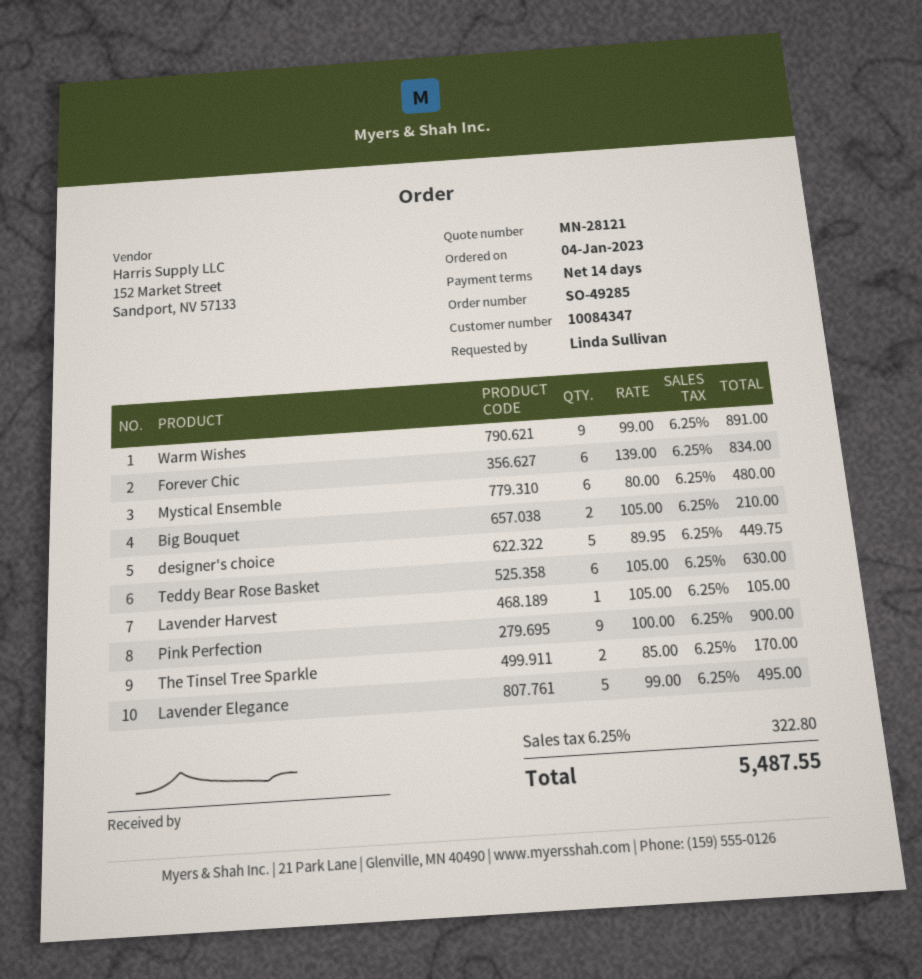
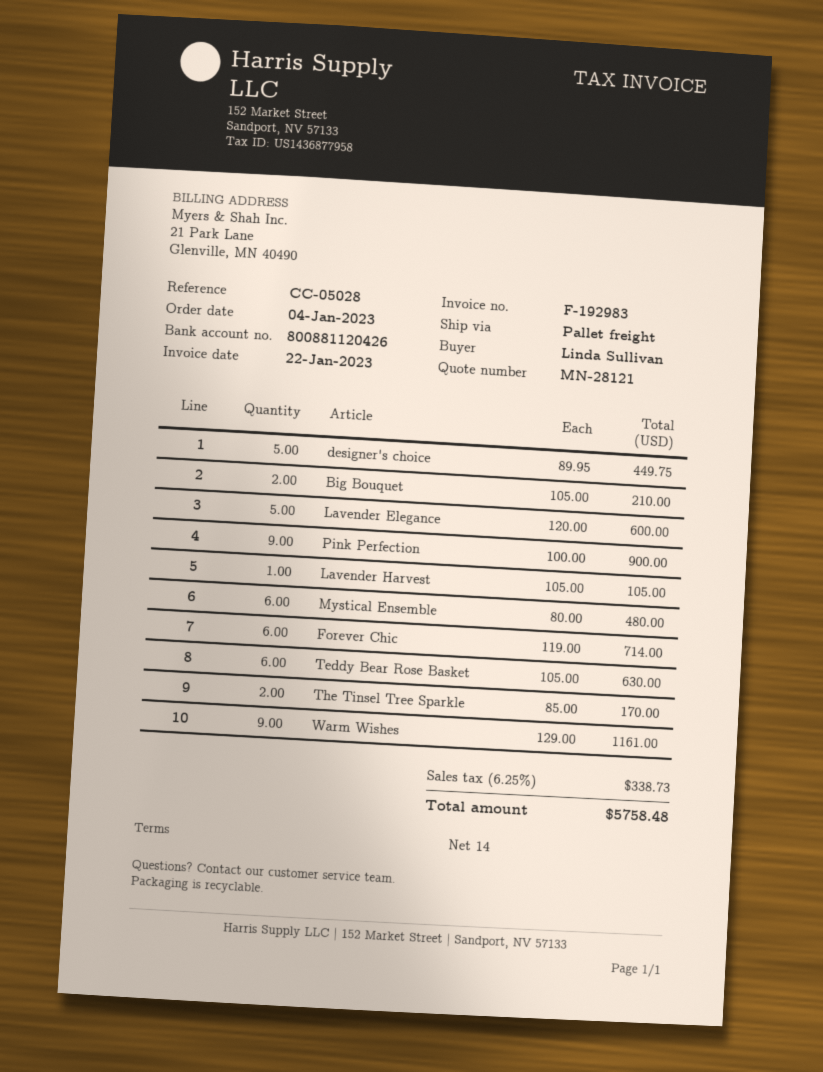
Warm Wishes: 9 x 99.00 = 891.00 -> 9 x 129.00 = 1161.00
Forever Chic: 6 x 139.00 = 834.00 -> 6 x 119.00 = 714.00
Lavender Elegance: 5 x 99.00 = 495.00 -> 5 x 120.00 = 600.00
tax: 6.25% = 322.80 -> 6.25% = 338.73
total: 5487.55 -> 5758.48

